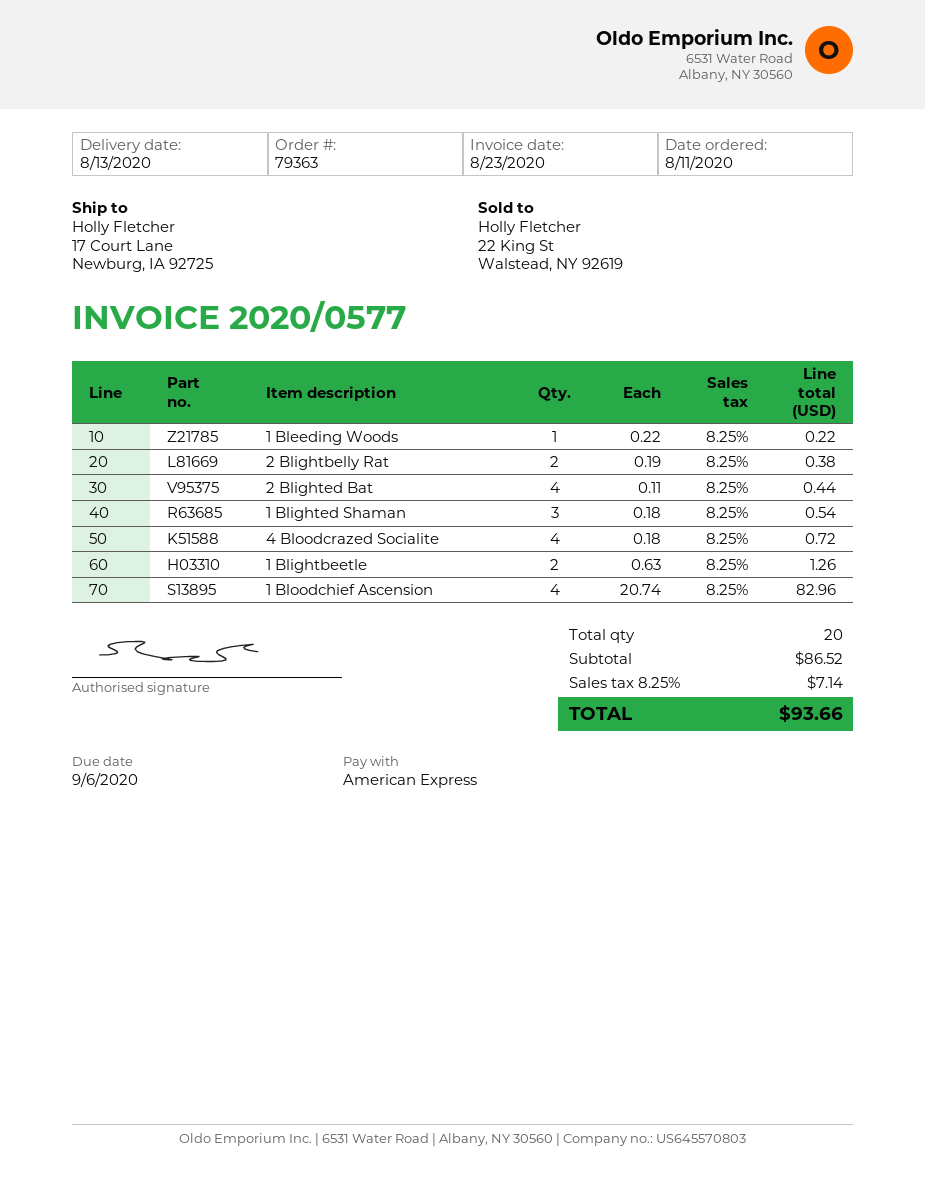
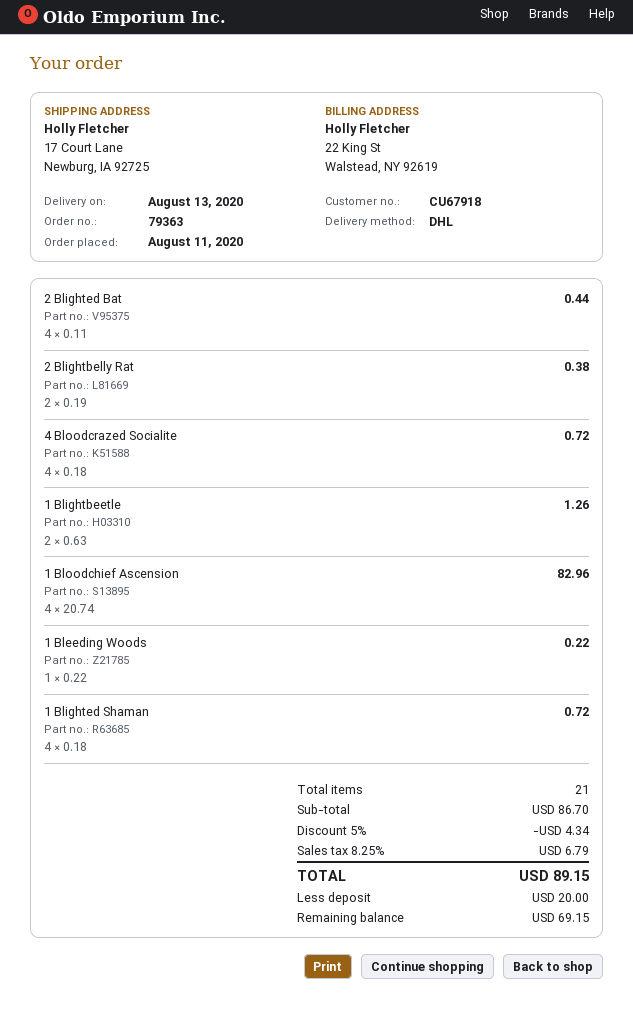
1 Blighted Shaman: 3 x 0.18 = 0.54 -> 4 x 0.18 = 0.72
total quantity: 20 -> 21
subtotal: 86.52 -> 86.70
discount: none -> 5% = 4.34
tax: 8.25% = 7.14 -> 8.25% = 6.79
total: 93.66 -> 89.15

